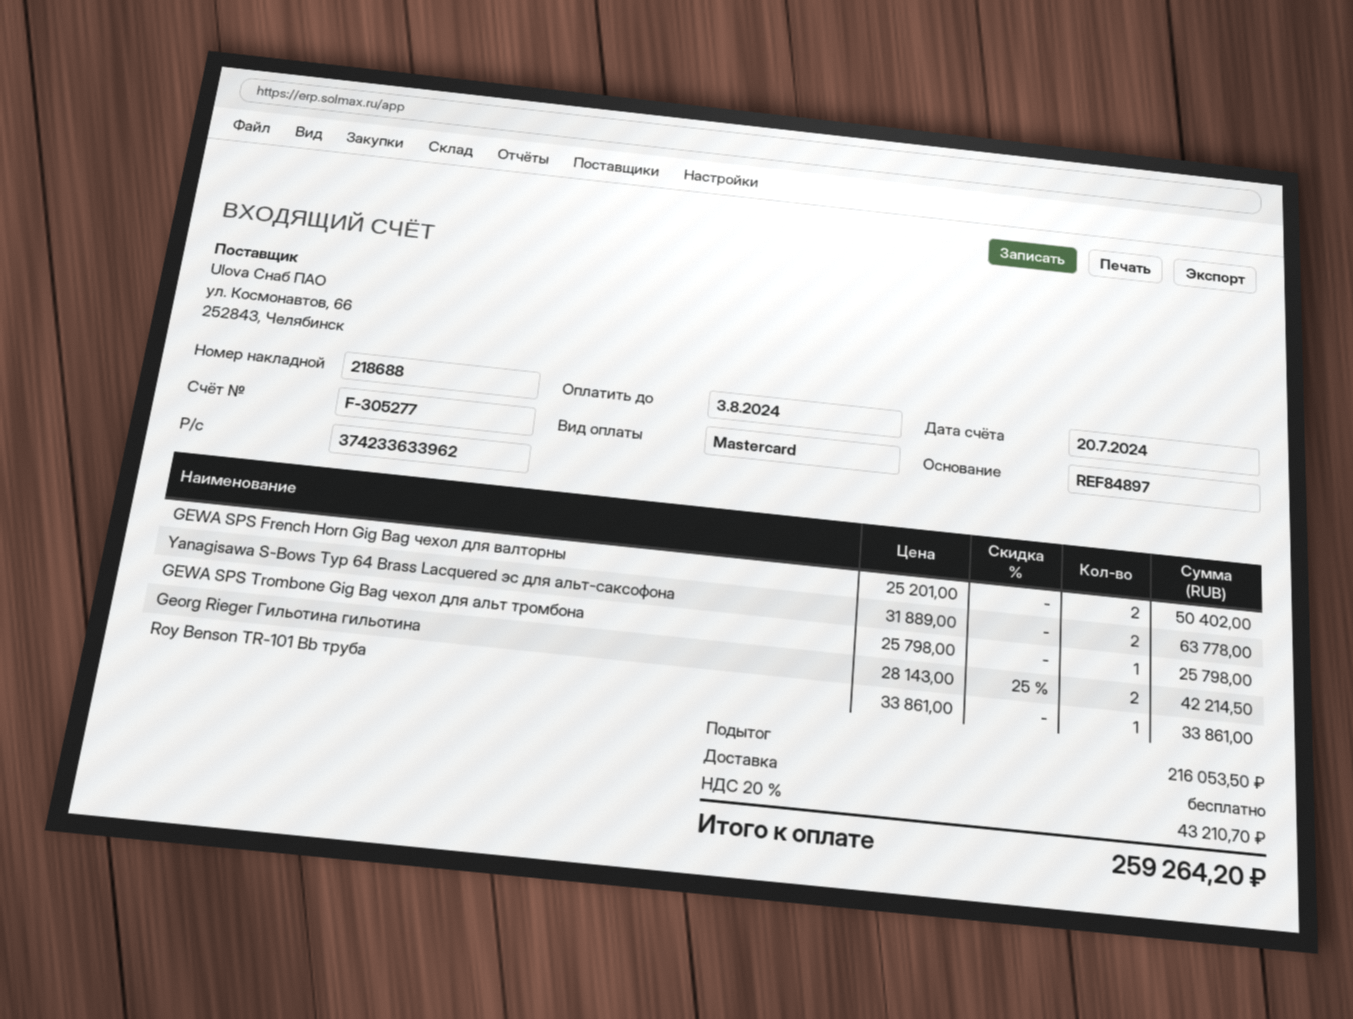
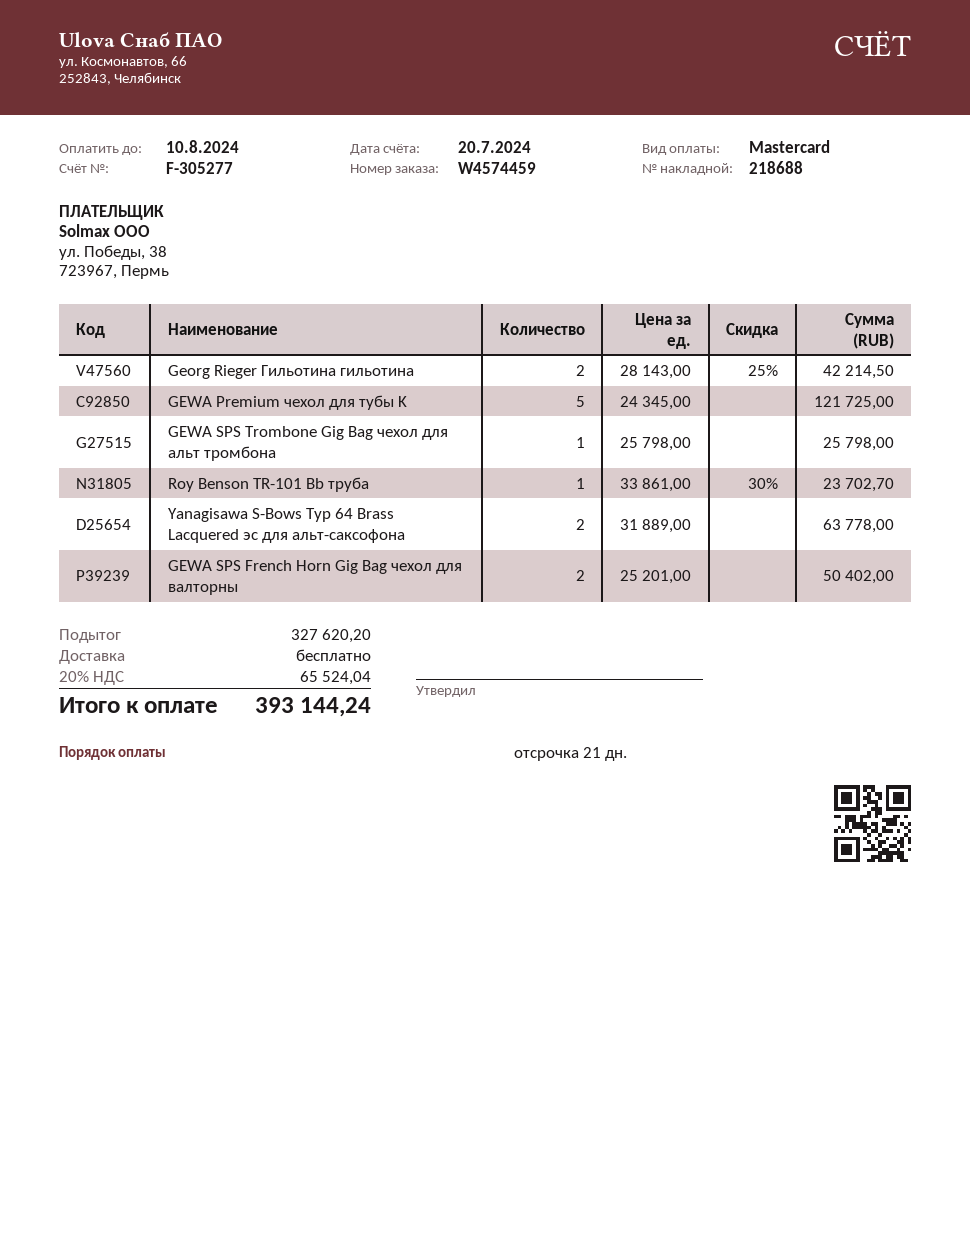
due date: 2024-08-03 -> 2024-08-10
Roy Benson TR-101 Bb труба: 1 x 33861.00 = 33861.00 -> 1 x 33861.00 - 30% = 23702.70
GEWA Premium чехол для тубы K: none -> 5 x 24345.00 = 121725.00
subtotal: 216053.50 -> 327620.20
tax: 20% = 43210.70 -> 20% = 65524.04
total: 259264.20 -> 393144.24

